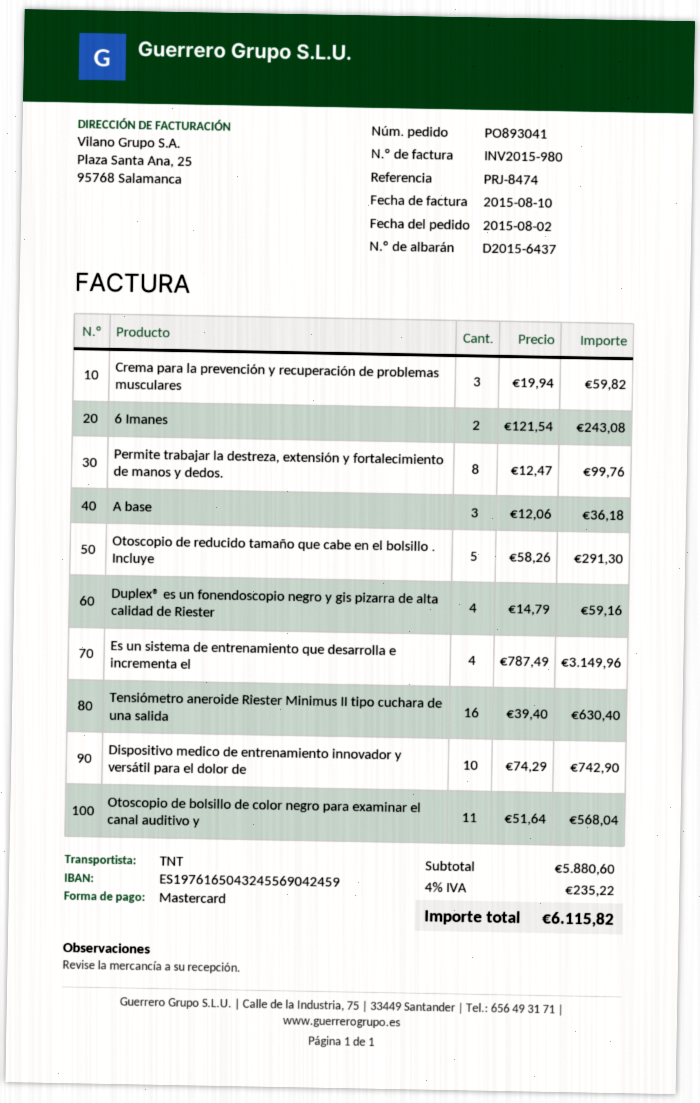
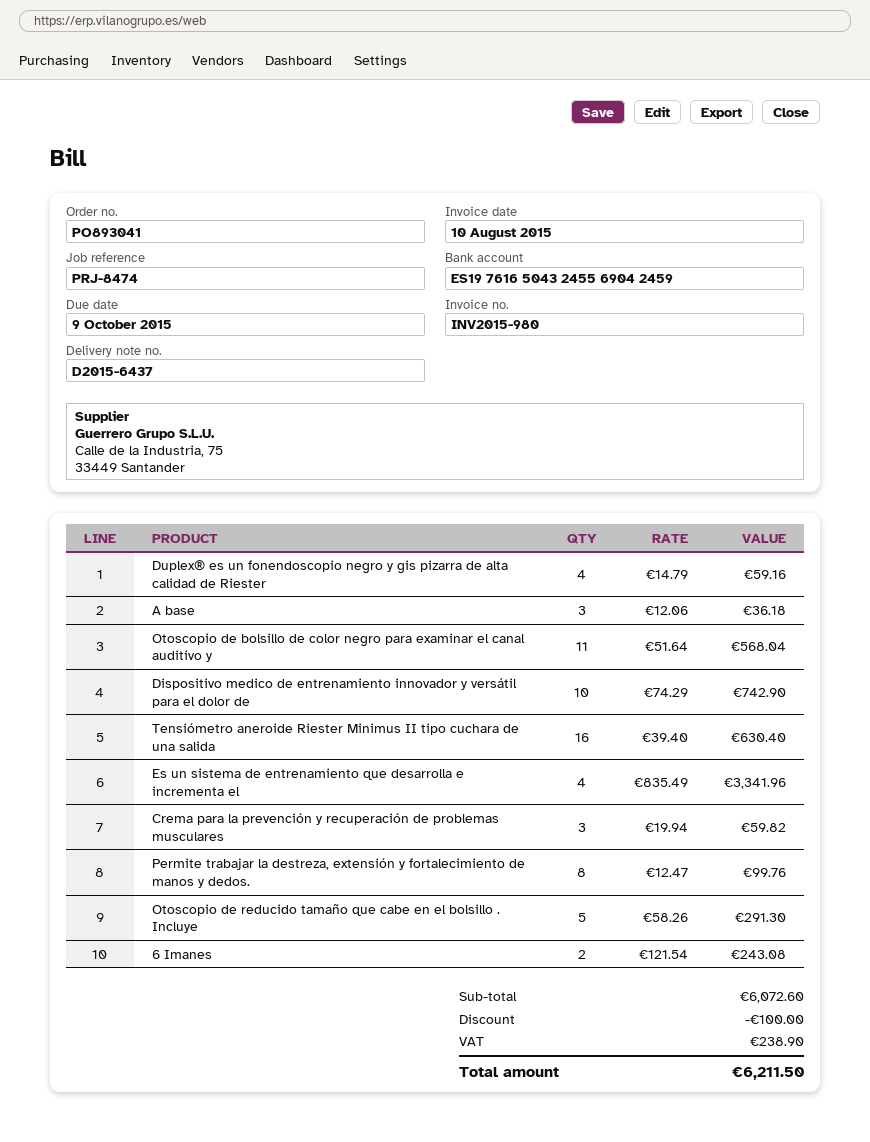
Es un sistema de entrenamiento que desarrolla e incrementa el: 4 x 787.49 = 3149.96 -> 4 x 835.49 = 3341.96
subtotal: 5880.60 -> 6072.60
discount: none -> 100.00
tax: 235.22 -> 238.90
total: 6115.82 -> 6211.50

